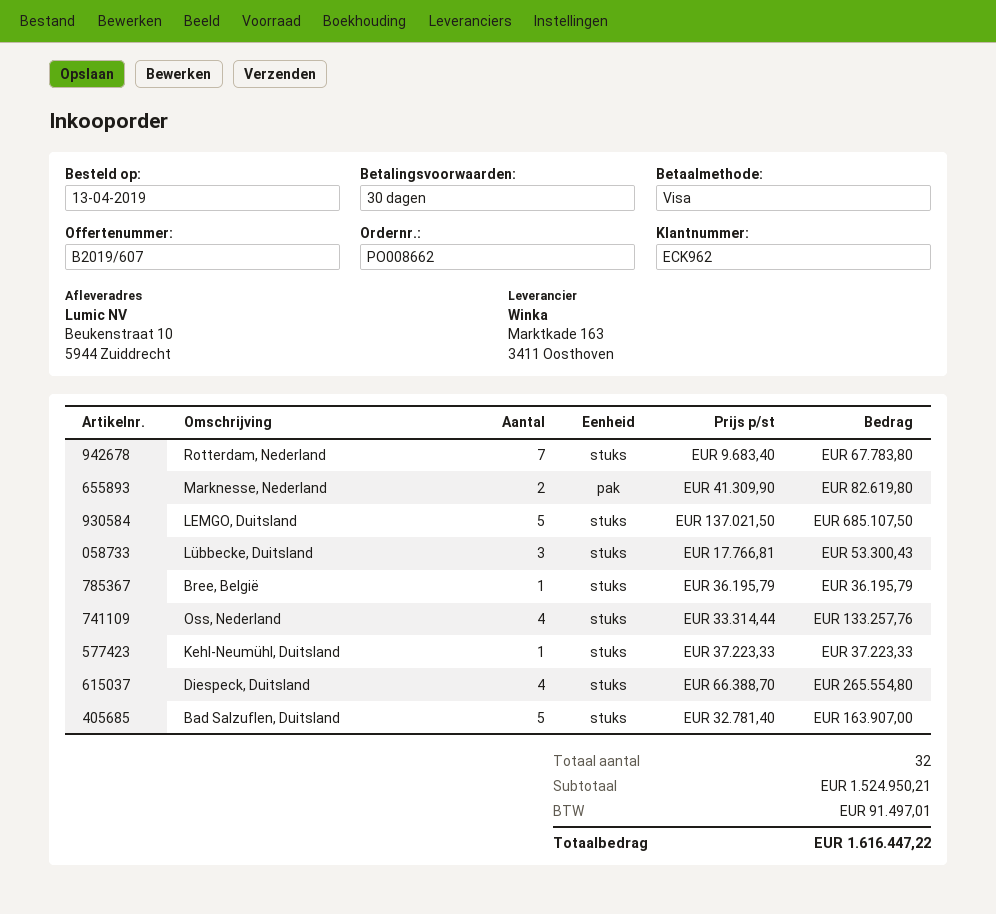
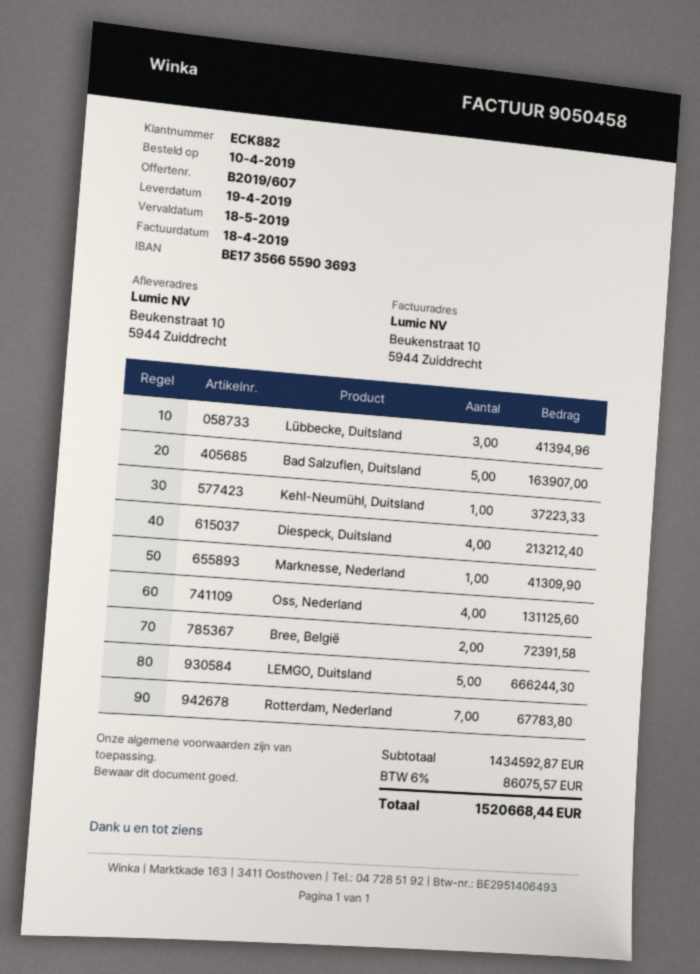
order date: 2019-04-13 -> 2019-04-10
customer number: ECK962 -> ECK882
Marknesse, Nederland: 2 for 82619.80 -> 1 for 41309.90
LEMGO, Duitsland: 5 for 685107.50 -> 5 for 666244.30
Lübbecke, Duitsland: 3 for 53300.43 -> 3 for 41394.96
Bree, België: 1 for 36195.79 -> 2 for 72391.58
Oss, Nederland: 4 for 133257.76 -> 4 for 131125.60
Diespeck, Duitsland: 4 for 265554.80 -> 4 for 213212.40
subtotal: 1524950.21 -> 1434592.87
tax: 91497.01 -> 86075.57
total: 1616447.22 -> 1520668.44

